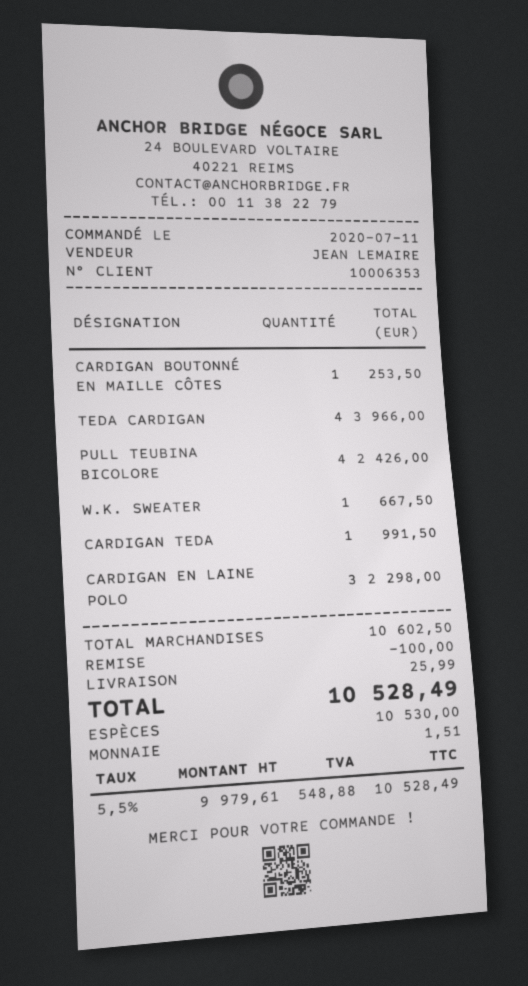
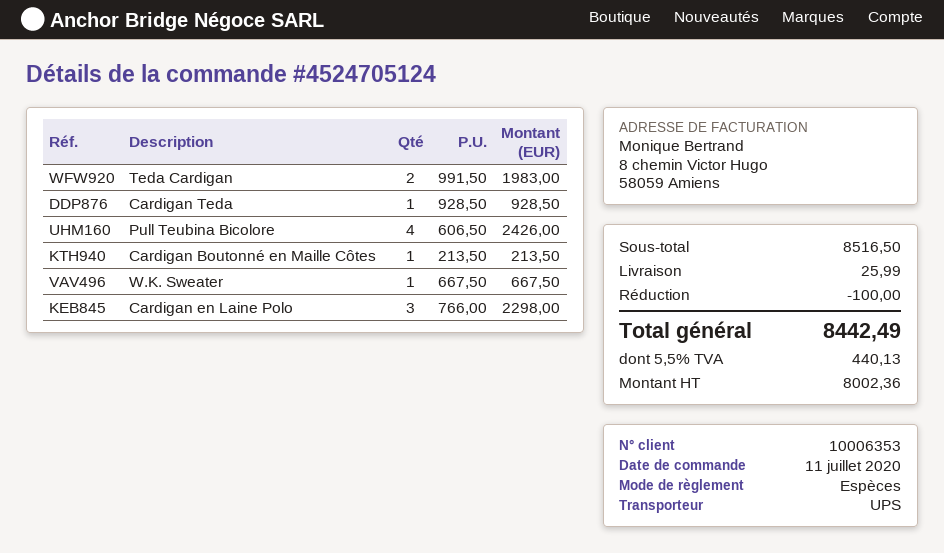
CARDIGAN BOUTONNÉ EN MAILLE CÔTES: 1 for 253.50 -> 1 for 213.50
TEDA CARDIGAN: 4 for 3966.00 -> 2 for 1983.00
CARDIGAN TEDA: 1 for 991.50 -> 1 for 928.50
subtotal: 10602.50 -> 8516.50
net: 9979.61 -> 8002.36
tax: 5.5% = 548.88 -> 5.5% = 440.13
total: 10528.49 -> 8442.49

